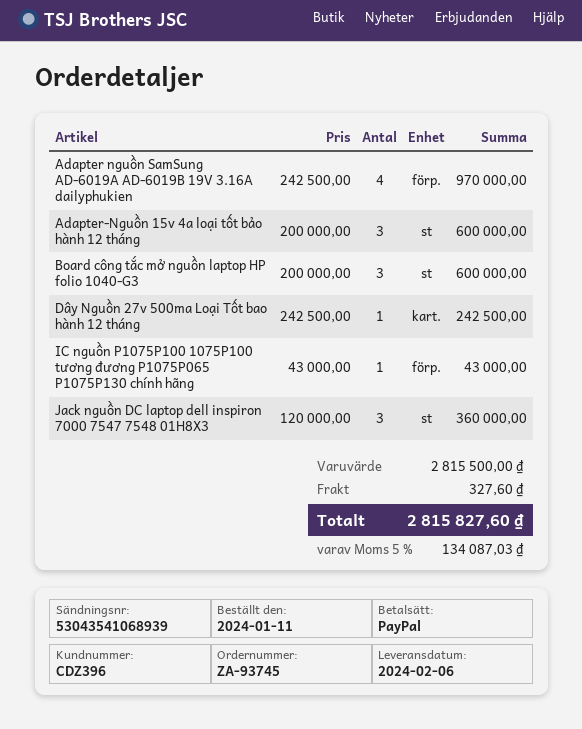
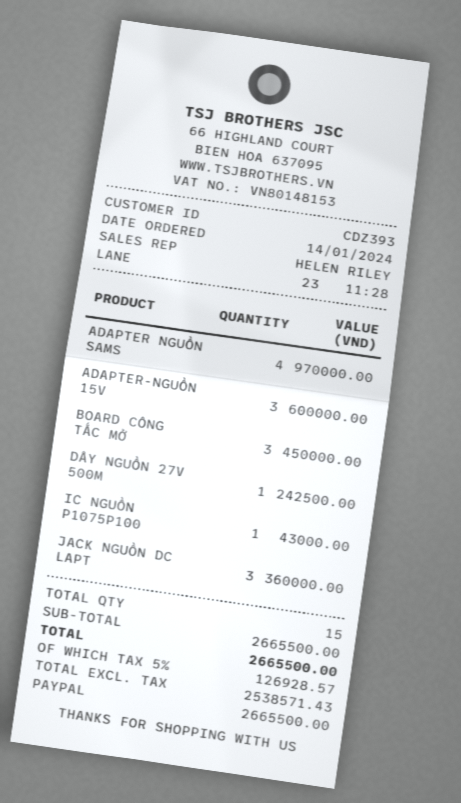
order date: 2024-01-11 -> 2024-01-14
customer number: CDZ396 -> CDZ393
Board công tắc mở nguồn laptop HP folio 1040-G3: 3 for 600000.00 -> 3 for 450000.00
subtotal: 2815500.00 -> 2665500.00
shipping: 327.60 -> none
tax: 5% = 134087.03 -> 5% = 126928.57
total: 2815827.60 -> 2665500.00

